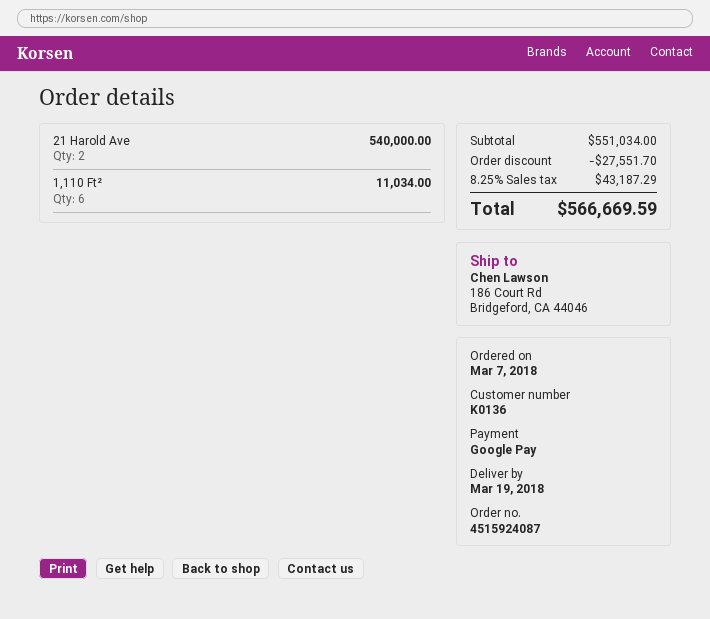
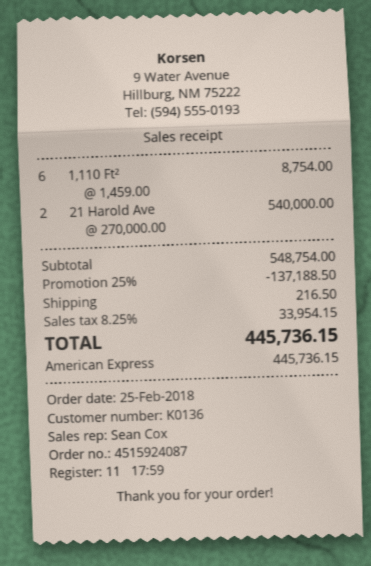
order date: 2018-03-07 -> 2018-02-25
payment method: Google Pay -> American Express
1,110 Ft²: 6 for 11034.00 -> 6 for 8754.00
subtotal: 551034.00 -> 548754.00
discount: 27551.70 -> 137188.50
shipping: none -> 216.50
tax: 8.25% = 43187.29 -> 8.25% = 33954.15
total: 566669.59 -> 445736.15

